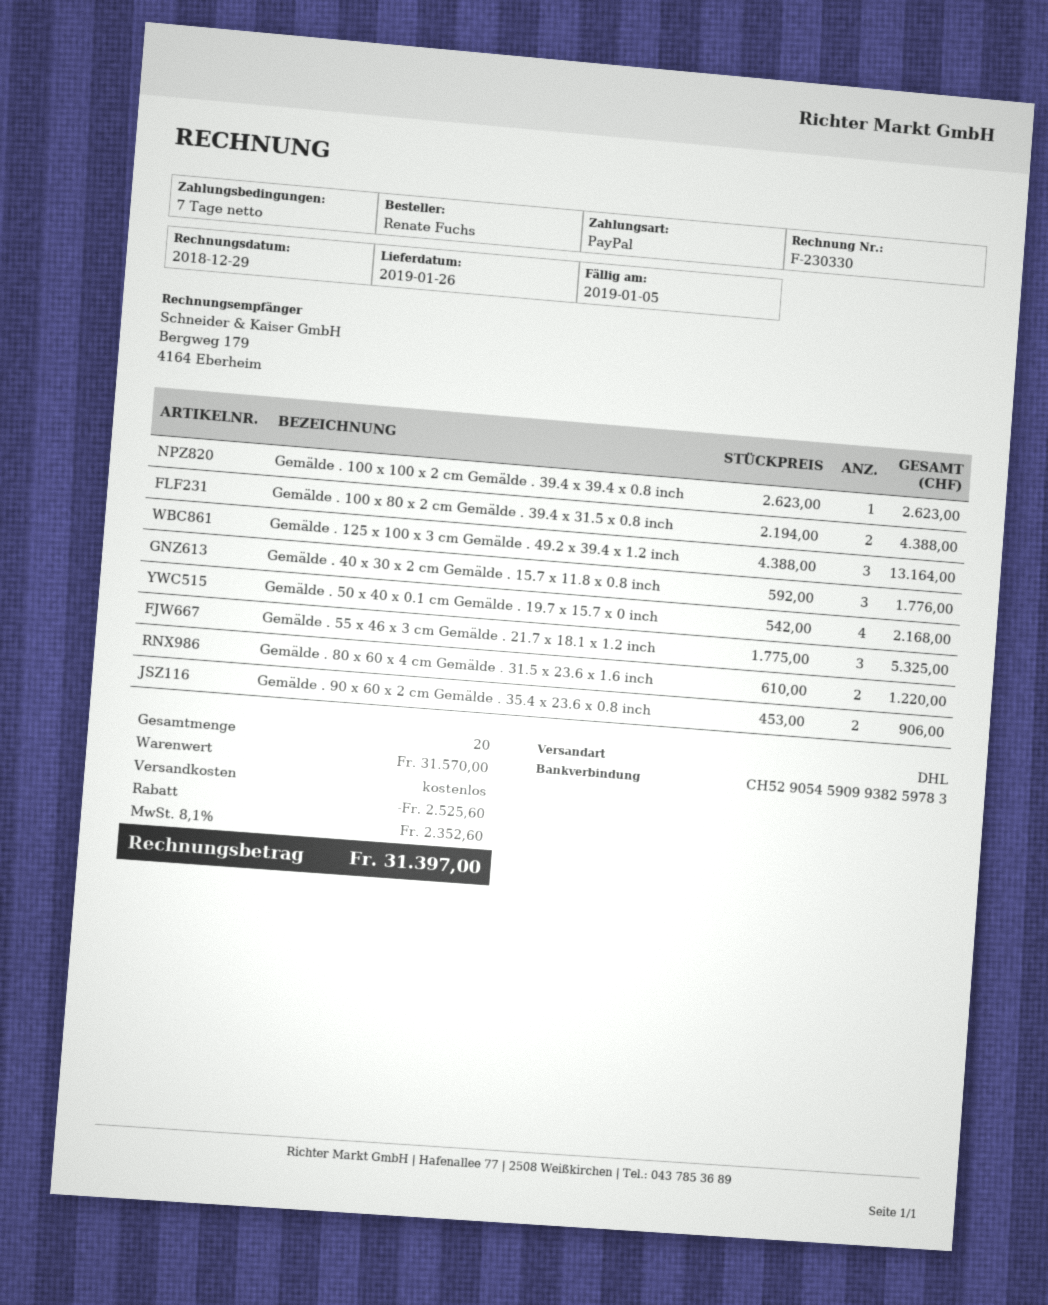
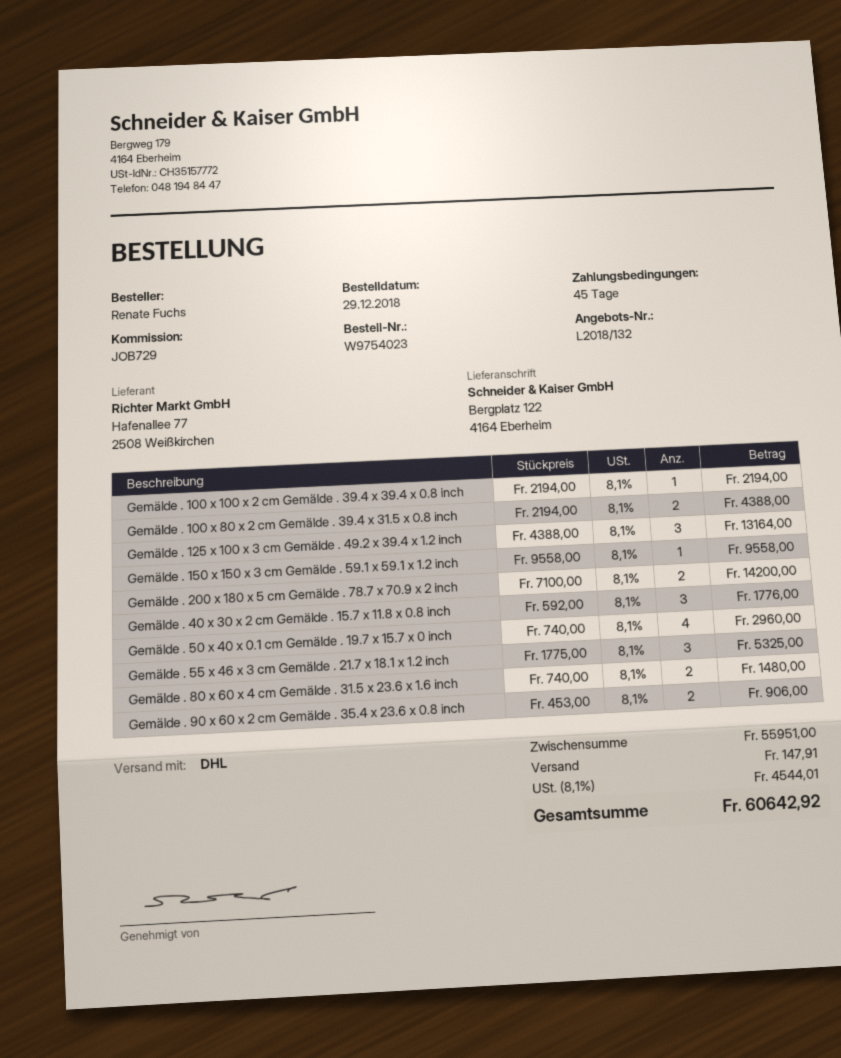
payment terms: 7 days -> 45 days
Gemälde . 100 x 100 x 2 cm Gemälde . 39.4 x 39.4 x 0.8 inch: 1 x 2623.00 = 2623.00 -> 1 x 2194.00 = 2194.00
Gemälde . 50 x 40 x 0.1 cm Gemälde . 19.7 x 15.7 x 0 inch: 4 x 542.00 = 2168.00 -> 4 x 740.00 = 2960.00
Gemälde . 80 x 60 x 4 cm Gemälde . 31.5 x 23.6 x 1.6 inch: 2 x 610.00 = 1220.00 -> 2 x 740.00 = 1480.00
Gemälde . 150 x 150 x 3 cm Gemälde . 59.1 x 59.1 x 1.2 inch: none -> 1 x 9558.00 = 9558.00
Gemälde . 200 x 180 x 5 cm Gemälde . 78.7 x 70.9 x 2 inch: none -> 2 x 7100.00 = 14200.00
subtotal: 31570.00 -> 55951.00
discount: 2525.60 -> none
shipping: 0.00 -> 147.91
tax: 8.1% = 2352.60 -> 8.1% = 4544.01
total: 31397.00 -> 60642.92

